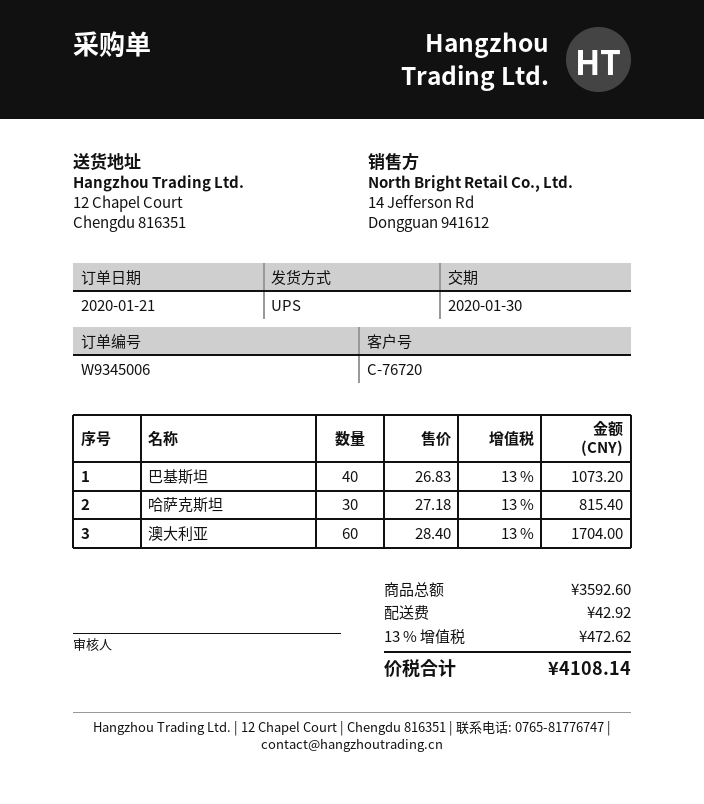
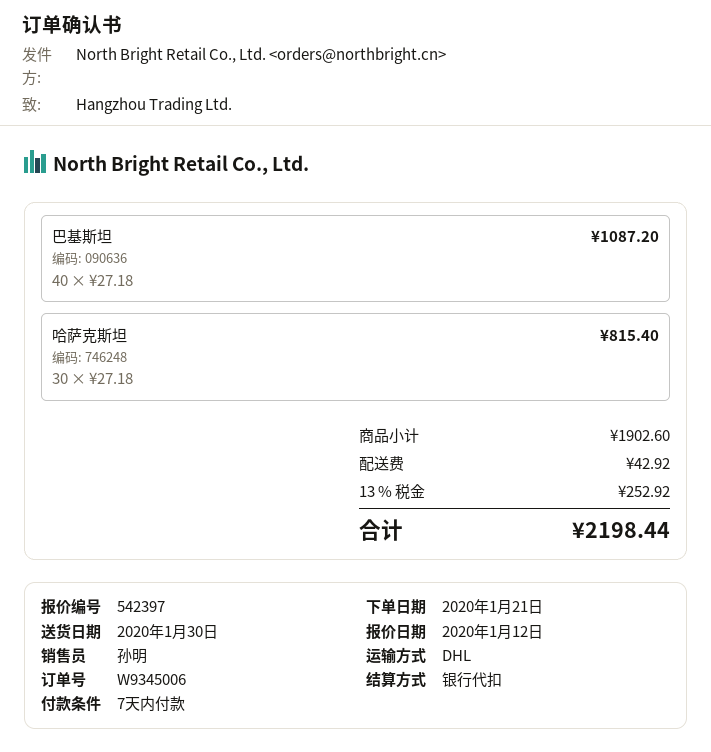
shipping method: UPS -> DHL
巴基斯坦: 40 x 26.83 = 1073.20 -> 40 x 27.18 = 1087.20
澳大利亚: 60 x 28.40 = 1704.00 -> none
subtotal: 3592.60 -> 1902.60
tax: 13% = 472.62 -> 13% = 252.92
total: 4108.14 -> 2198.44

